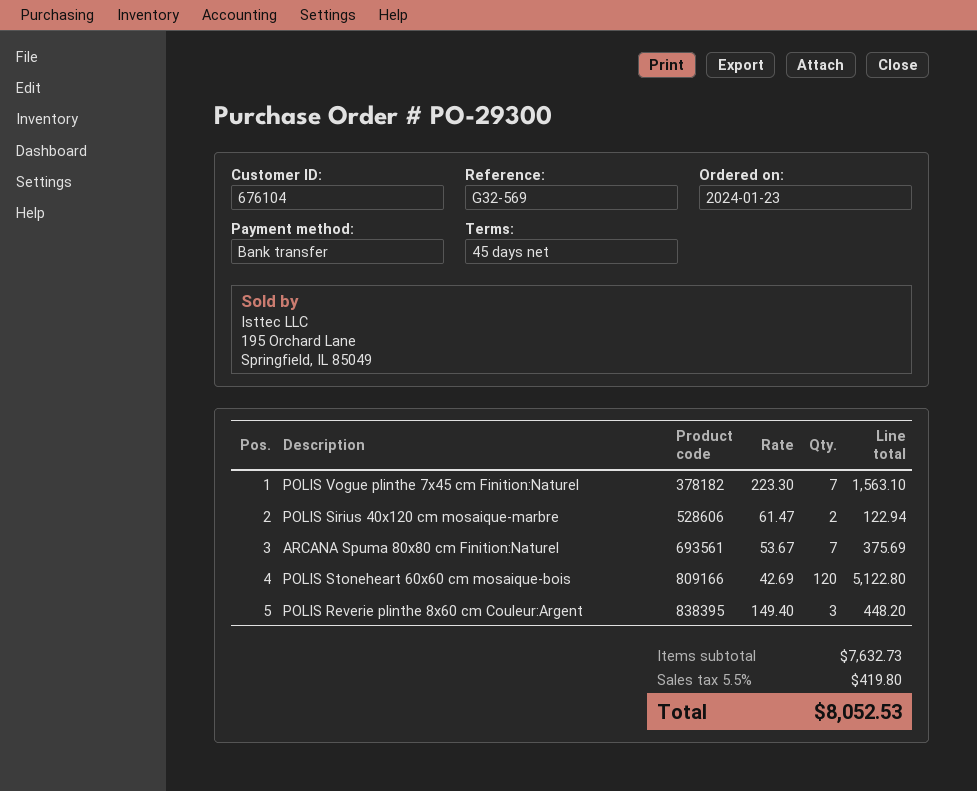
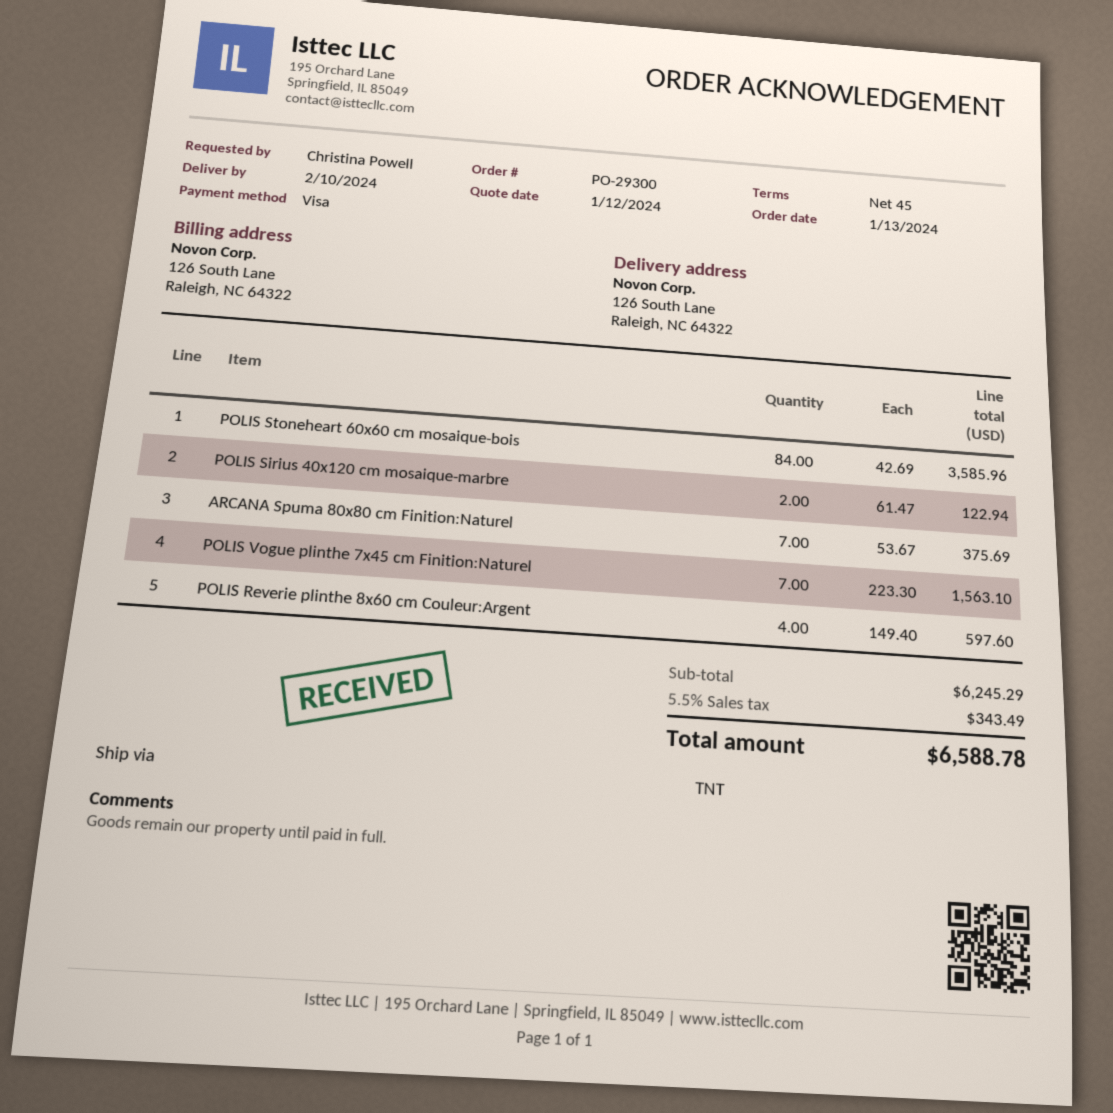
order date: 2024-01-23 -> 2024-01-13
payment method: bank transfer -> Visa
POLIS Stoneheart 60x60 cm mosaique-bois: 120 x 42.69 = 5122.80 -> 84 x 42.69 = 3585.96
POLIS Reverie plinthe 8x60 cm Couleur:Argent: 3 x 149.40 = 448.20 -> 4 x 149.40 = 597.60
subtotal: 7632.73 -> 6245.29
tax: 5.5% = 419.80 -> 5.5% = 343.49
total: 8052.53 -> 6588.78

